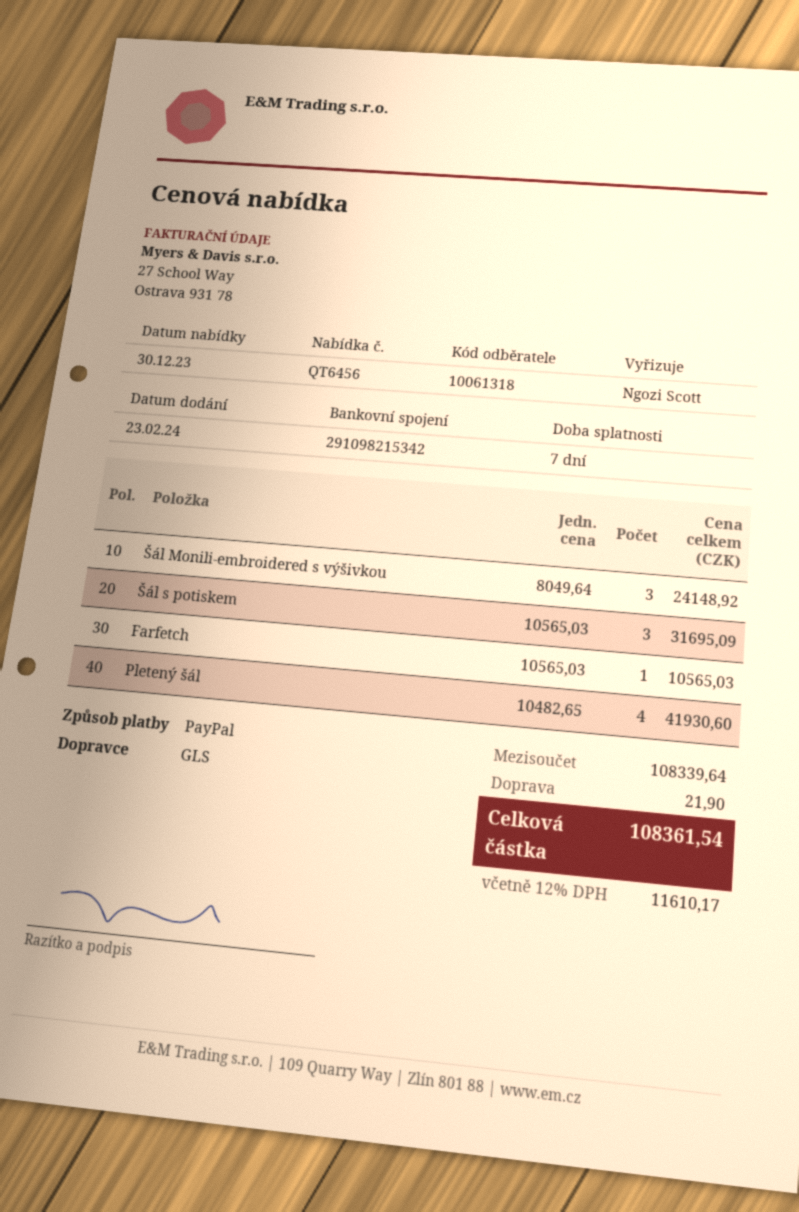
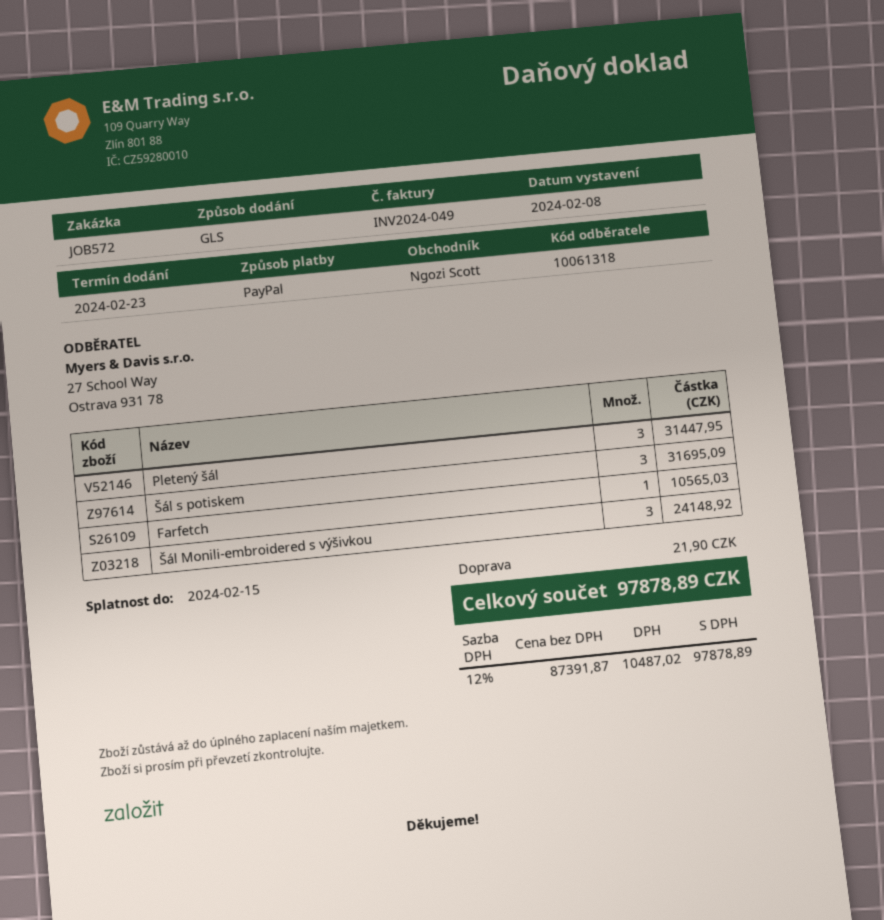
Pletený šál: 4 for 41930.60 -> 3 for 31447.95
tax: 12% = 11610.17 -> 12% = 10487.02
total: 108361.54 -> 97878.89

